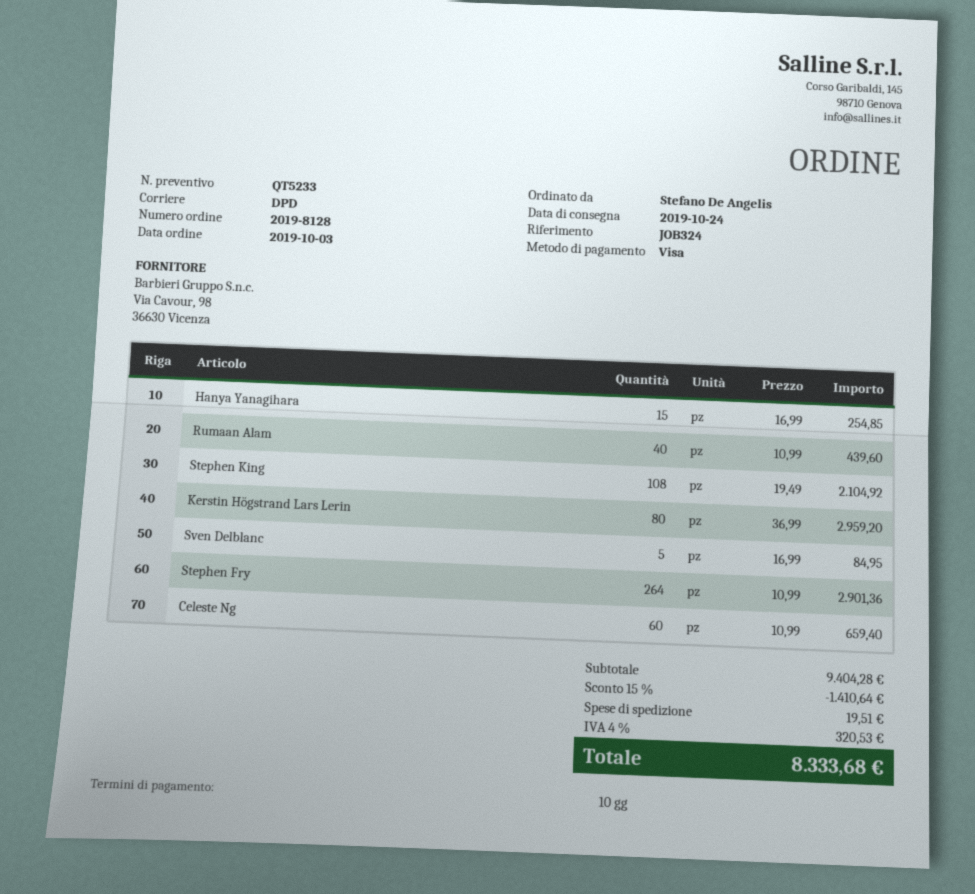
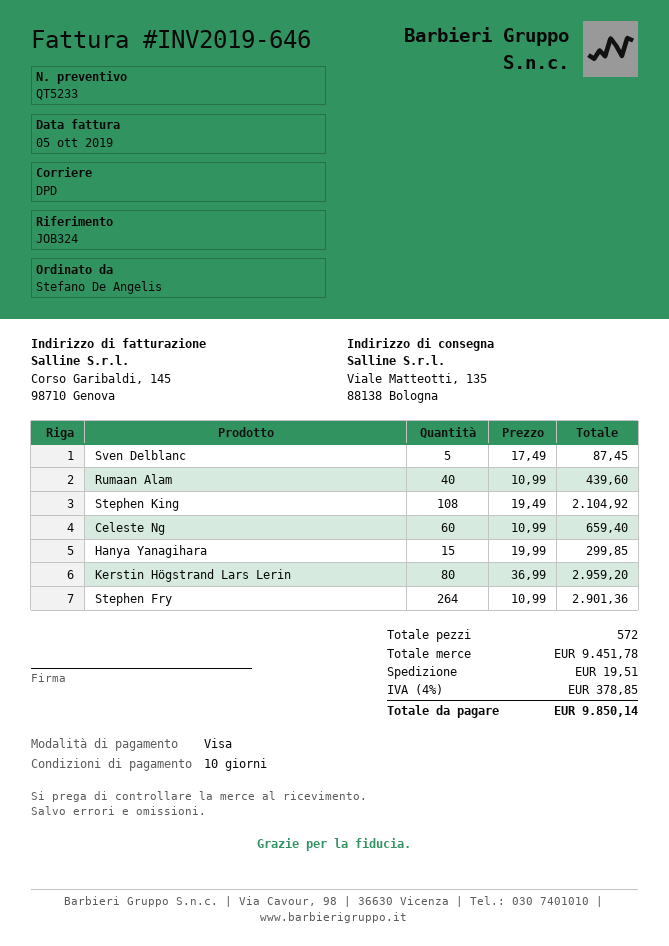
Hanya Yanagihara: 15 x 16.99 = 254.85 -> 15 x 19.99 = 299.85
Sven Delblanc: 5 x 16.99 = 84.95 -> 5 x 17.49 = 87.45
subtotal: 9404.28 -> 9451.78
discount: 15% = 1410.64 -> none
tax: 4% = 320.53 -> 4% = 378.85
total: 8333.68 -> 9850.14

